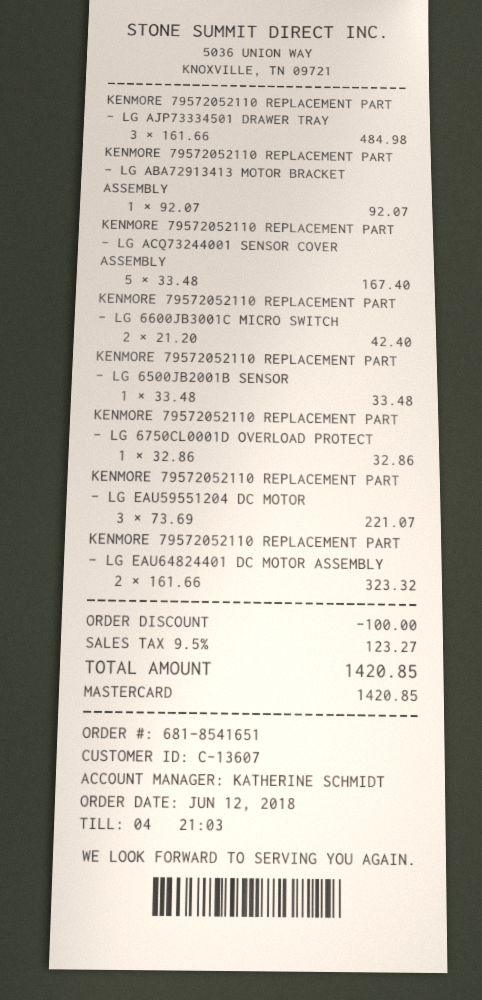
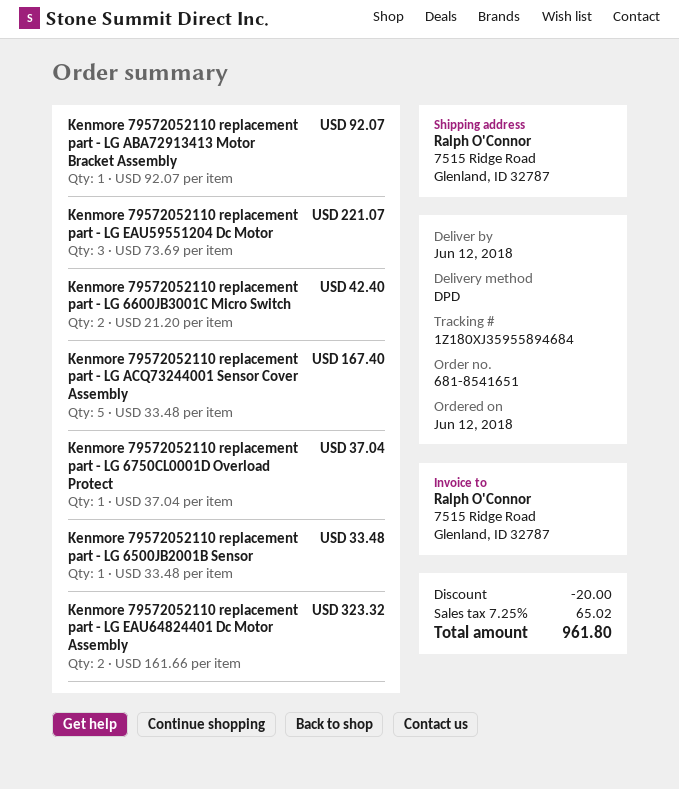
KENMORE 79572052110 REPLACEMENT PART - LG AJP73334501 DRAWER TRAY: 3 x 161.66 = 484.98 -> none
KENMORE 79572052110 REPLACEMENT PART - LG 6750CL0001D OVERLOAD PROTECT: 1 x 32.86 = 32.86 -> 1 x 37.04 = 37.04
discount: 100.00 -> 20.00
tax: 9.5% = 123.27 -> 7.25% = 65.02
total: 1420.85 -> 961.80

